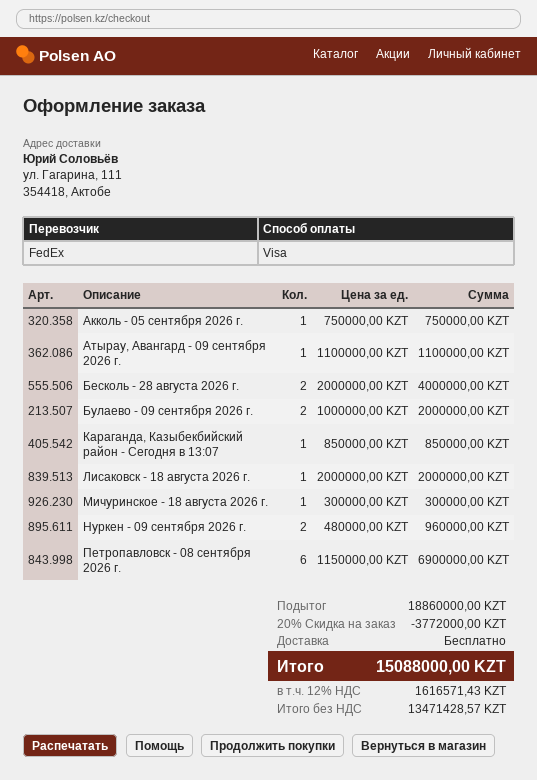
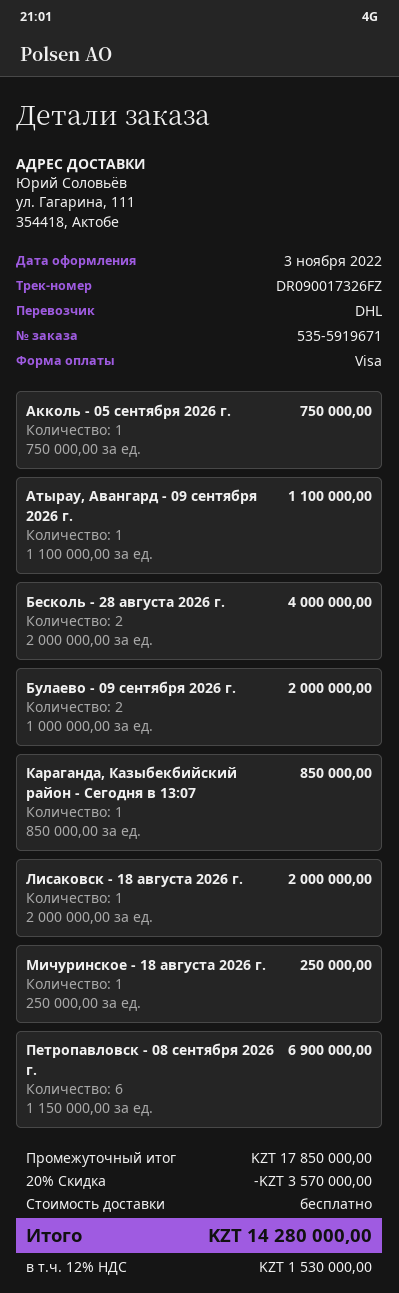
shipping method: FedEx -> DHL
Мичуринское - 18 августа 2026 г.: 1 x 300000.00 = 300000.00 -> 1 x 250000.00 = 250000.00
Нуркен - 09 сентября 2026 г.: 2 x 480000.00 = 960000.00 -> none
subtotal: 18860000.00 -> 17850000.00
discount: 20% = 3772000.00 -> 20% = 3570000.00
tax: 12% = 1616571.43 -> 12% = 1530000.00
total: 15088000.00 -> 14280000.00

